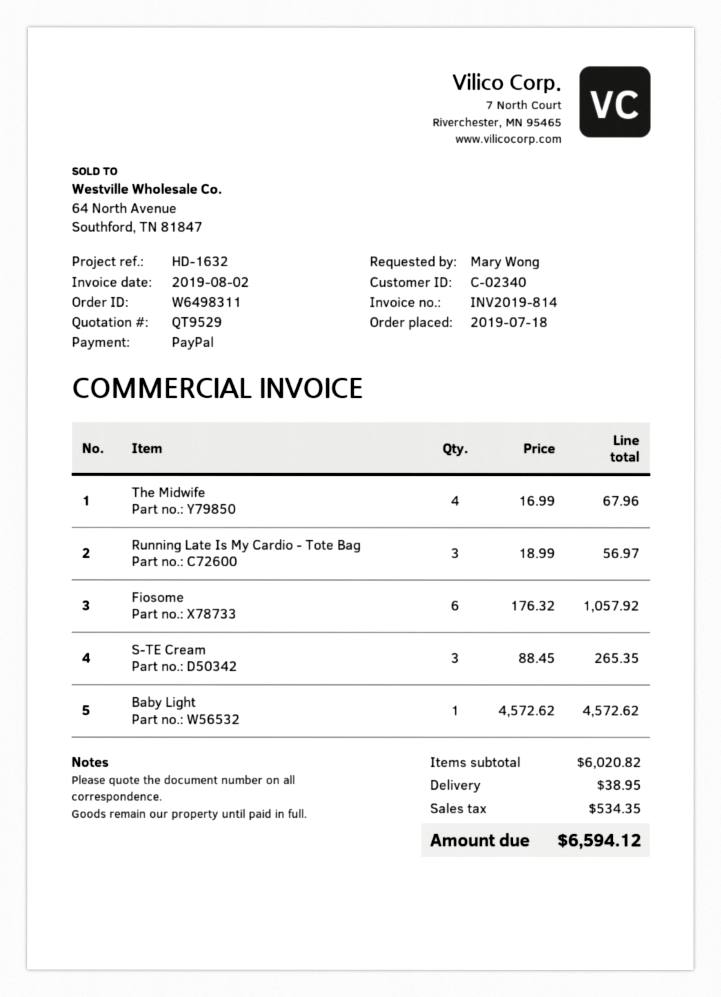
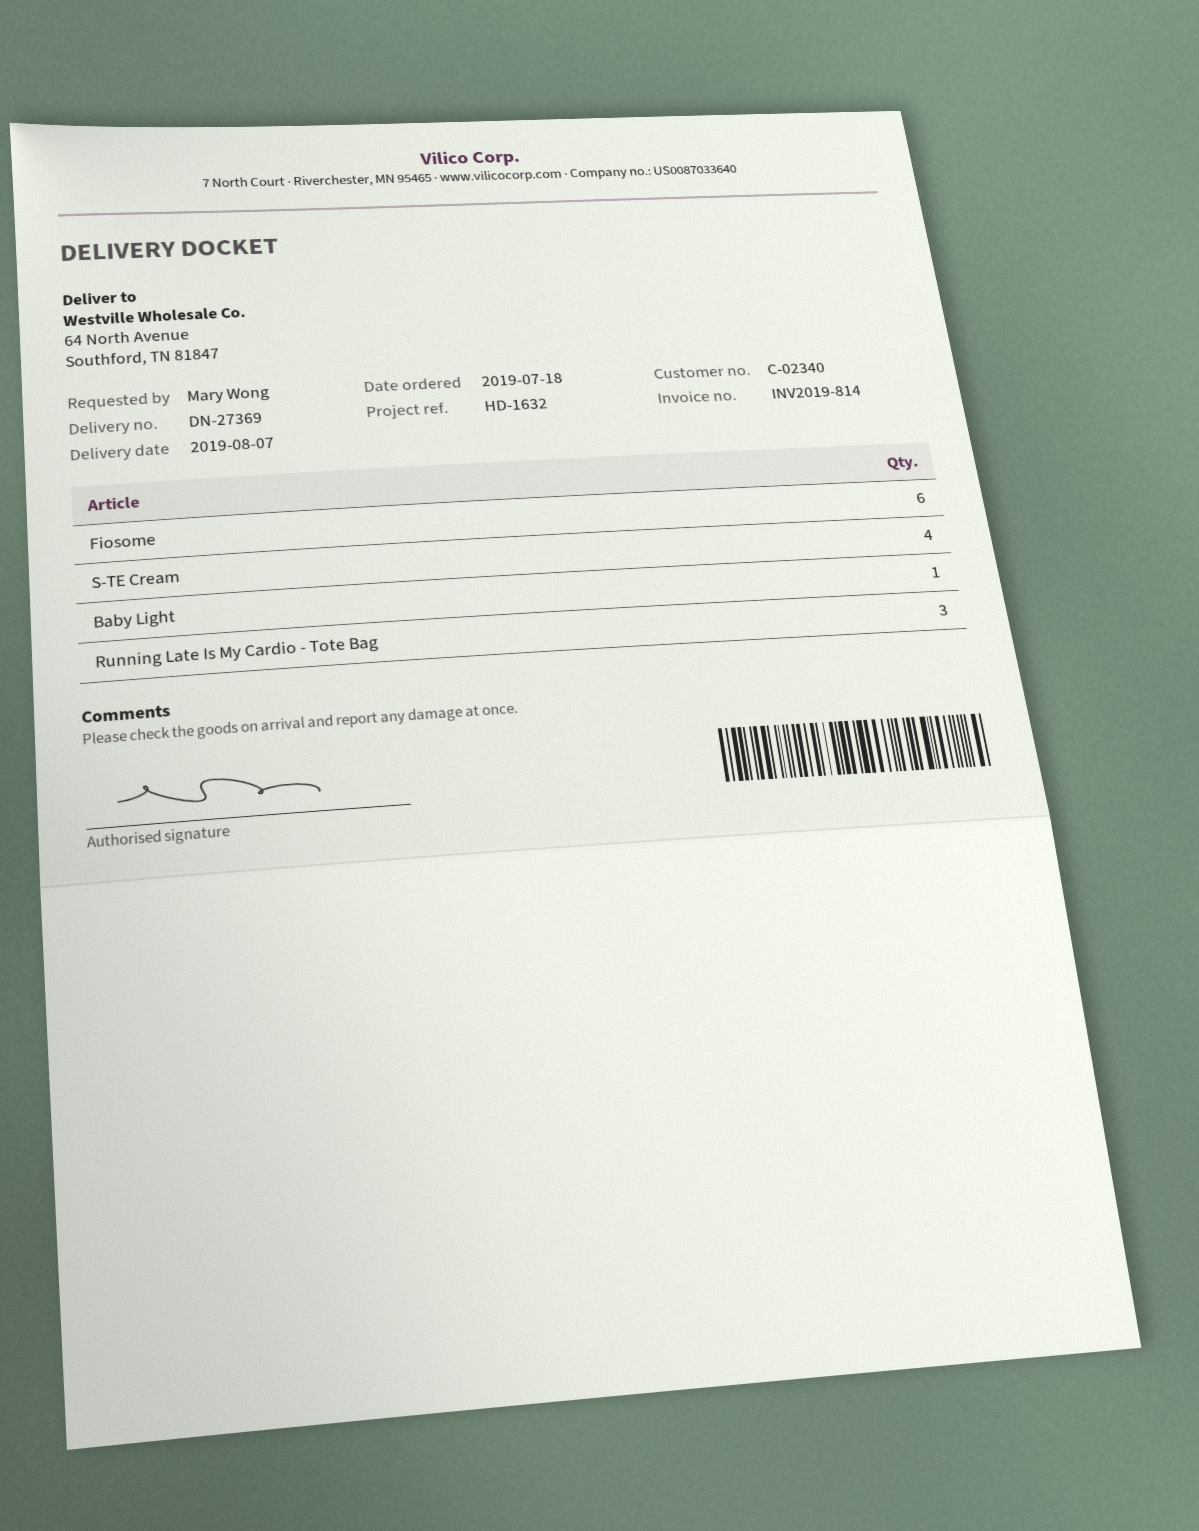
The Midwife: 4 -> none
S-TE Cream: 3 -> 4

